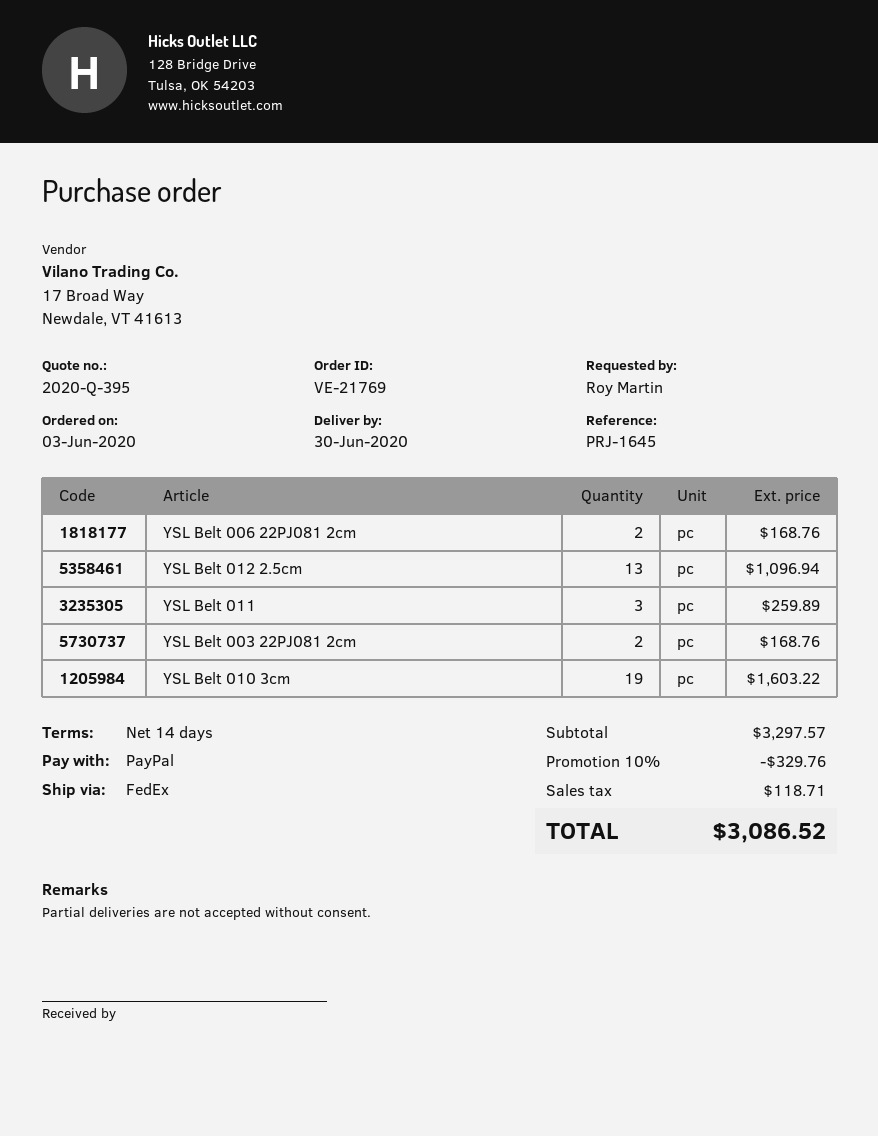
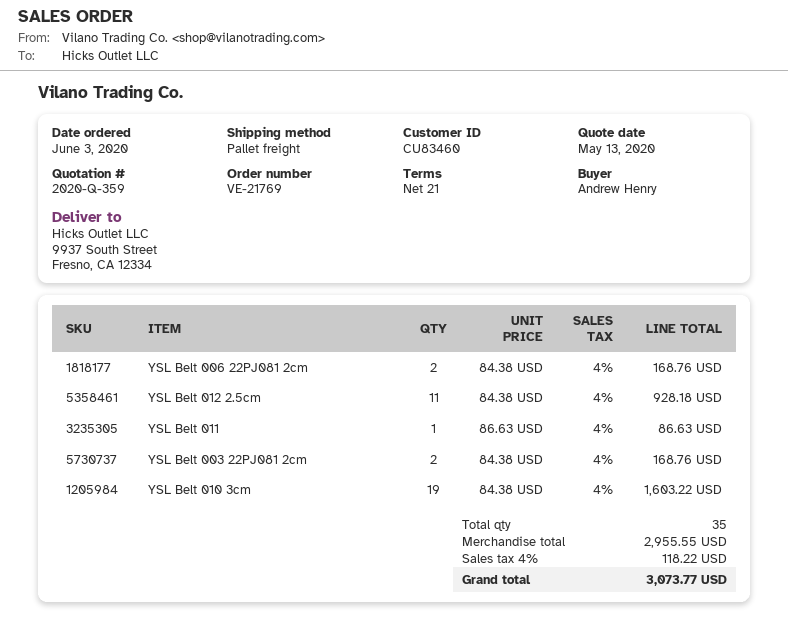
quote number: 2020-Q-395 -> 2020-Q-359
payment terms: 14 days -> 21 days
ordered by: Roy Martin -> Andrew Henry
shipping method: FedEx -> pallet freight
YSL Belt 012 2.5cm: 13 for 1096.94 -> 11 for 928.18
YSL Belt 011: 3 for 259.89 -> 1 for 86.63
subtotal: 3297.57 -> 2955.55
discount: 10% = 329.76 -> none
tax: 118.71 -> 118.22
total: 3086.52 -> 3073.77

